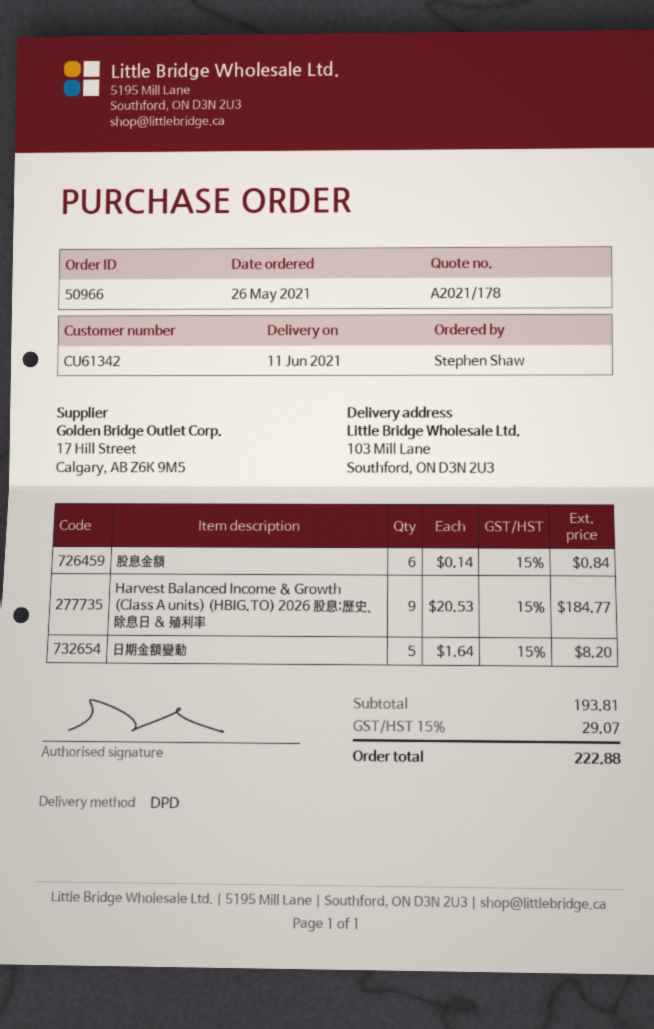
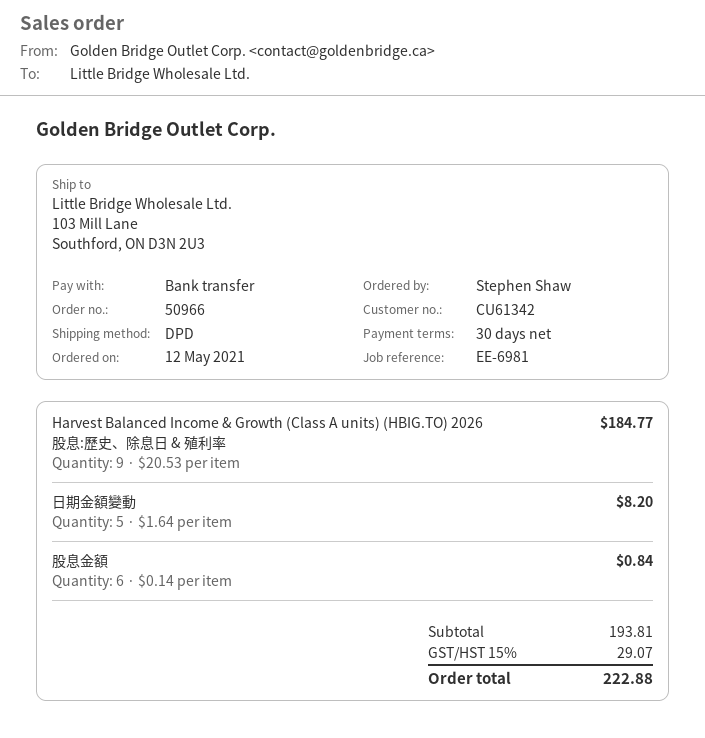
order date: 2021-05-26 -> 2021-05-12

